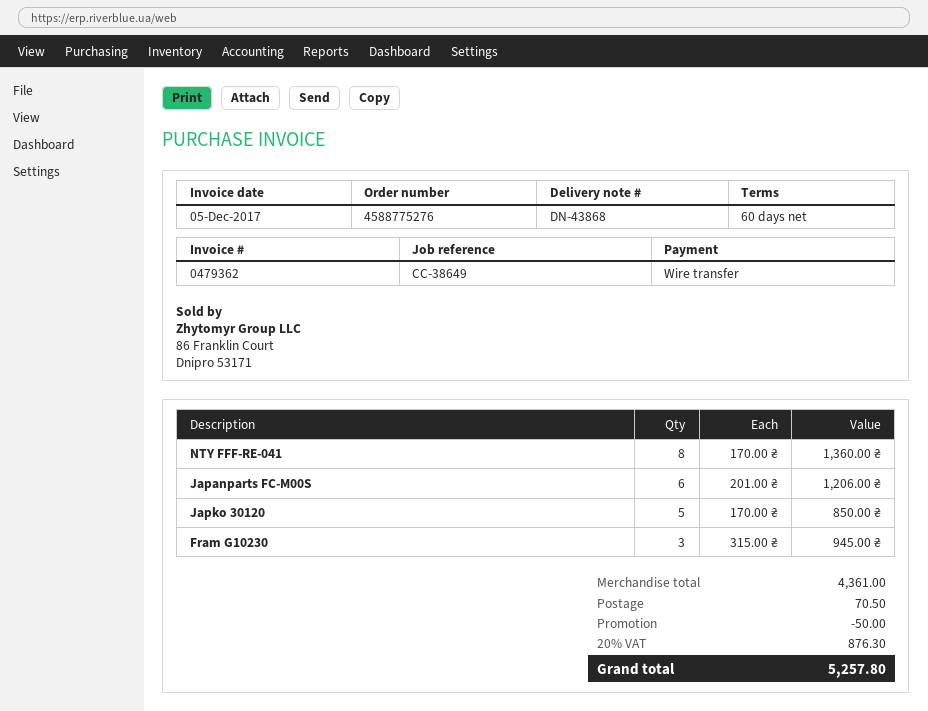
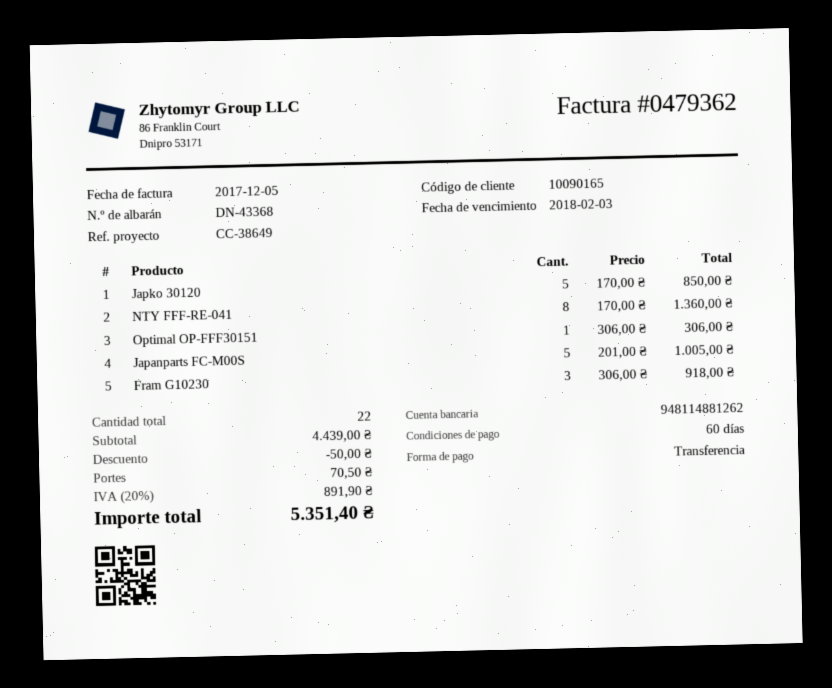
delivery note number: DN-43868 -> DN-43368
Japanparts FC-M00S: 6 x 201.00 = 1206.00 -> 5 x 201.00 = 1005.00
Fram G10230: 3 x 315.00 = 945.00 -> 3 x 306.00 = 918.00
Optimal OP-FFF30151: none -> 1 x 306.00 = 306.00
subtotal: 4361.00 -> 4439.00
tax: 20% = 876.30 -> 20% = 891.90
total: 5257.80 -> 5351.40

